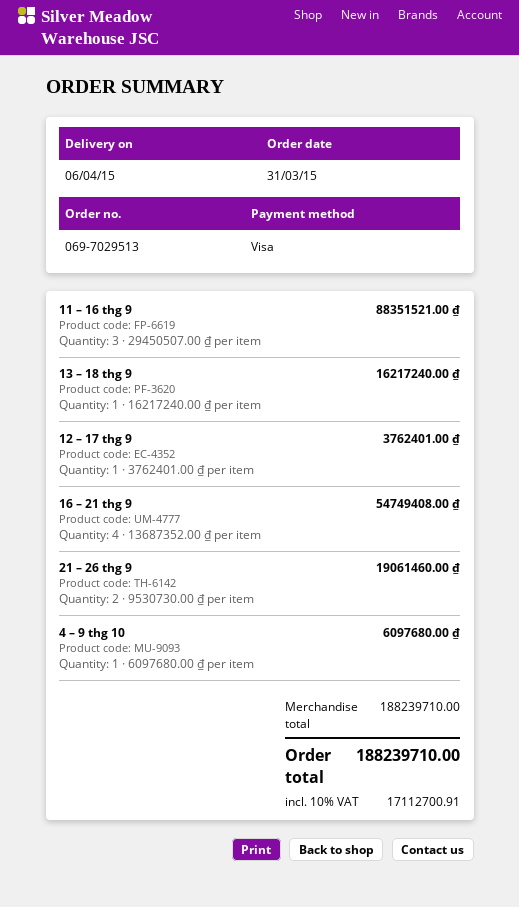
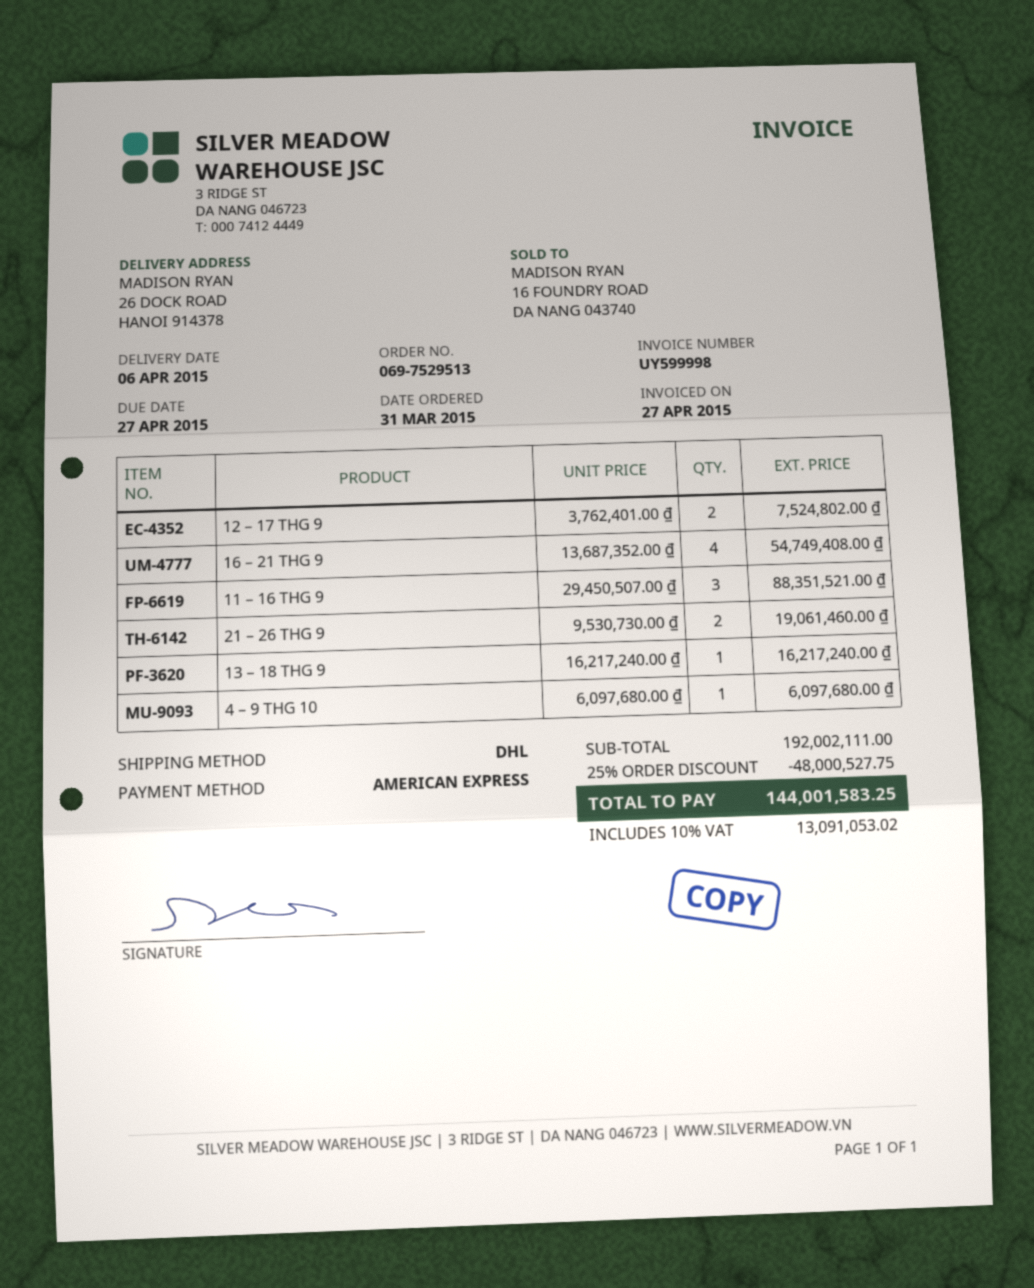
order number: 069-7029513 -> 069-7529513
payment method: Visa -> American Express
12 – 17 thg 9: 1 x 3762401.00 = 3762401.00 -> 2 x 3762401.00 = 7524802.00
subtotal: 188239710.00 -> 192002111.00
discount: none -> 25% = 48000527.75
tax: 10% = 17112700.91 -> 10% = 13091053.02
total: 188239710.00 -> 144001583.25

